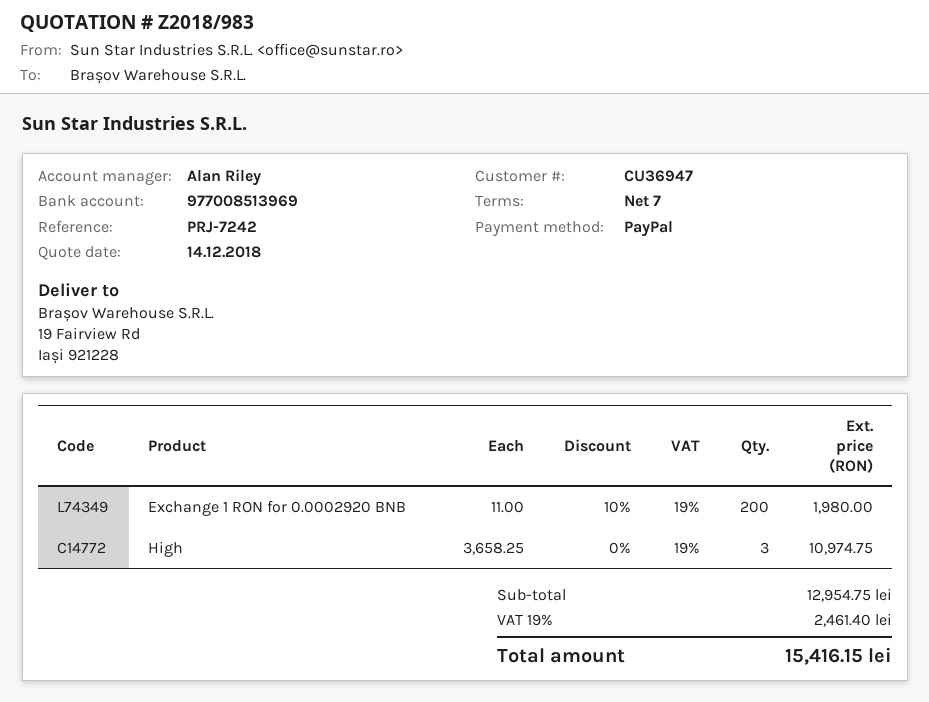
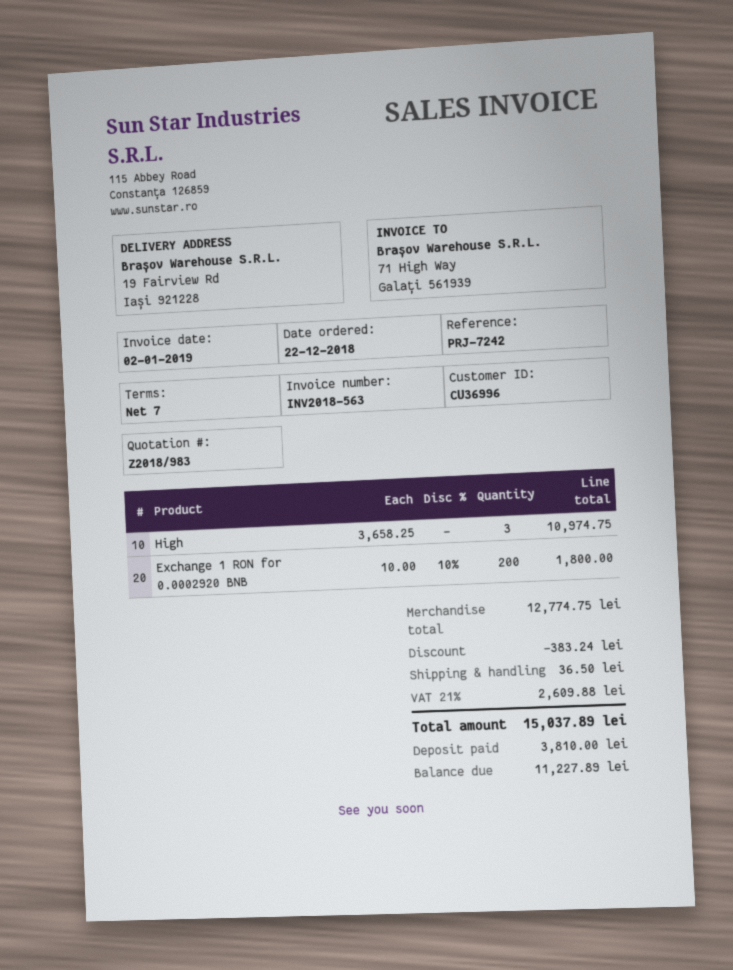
customer number: CU36947 -> CU36996
Exchange 1 RON for 0.0002920 BNB: 200 x 11.00 - 10% = 1980.00 -> 200 x 10.00 - 10% = 1800.00
subtotal: 12954.75 -> 12774.75
discount: none -> 383.24
shipping: none -> 36.50
tax: 19% = 2461.40 -> 21% = 2609.88
total: 15416.15 -> 15037.89

